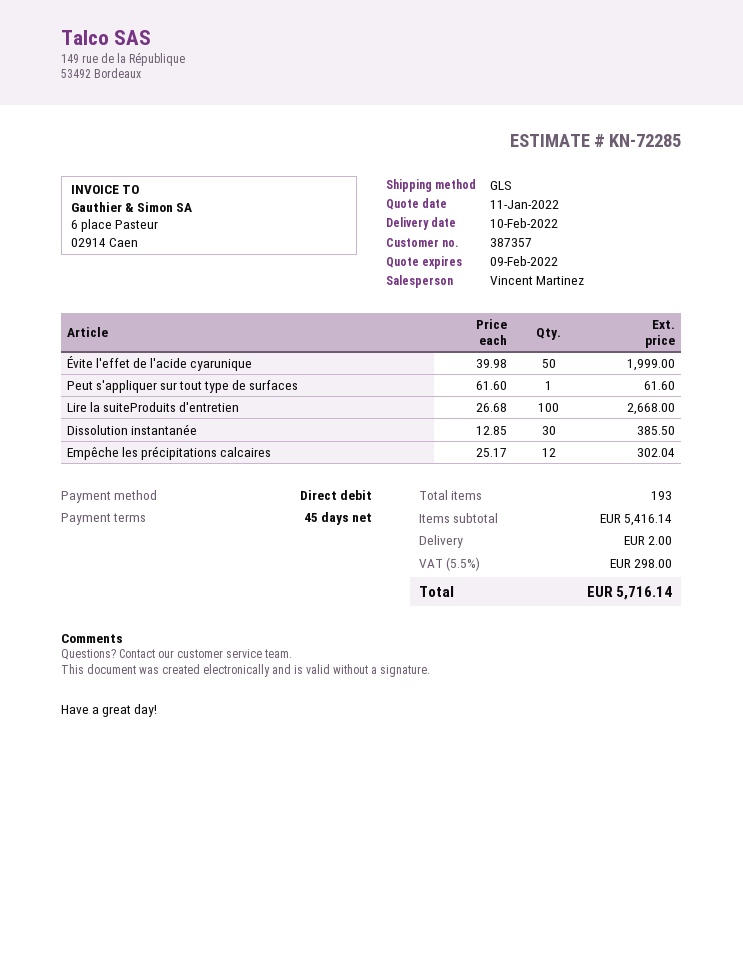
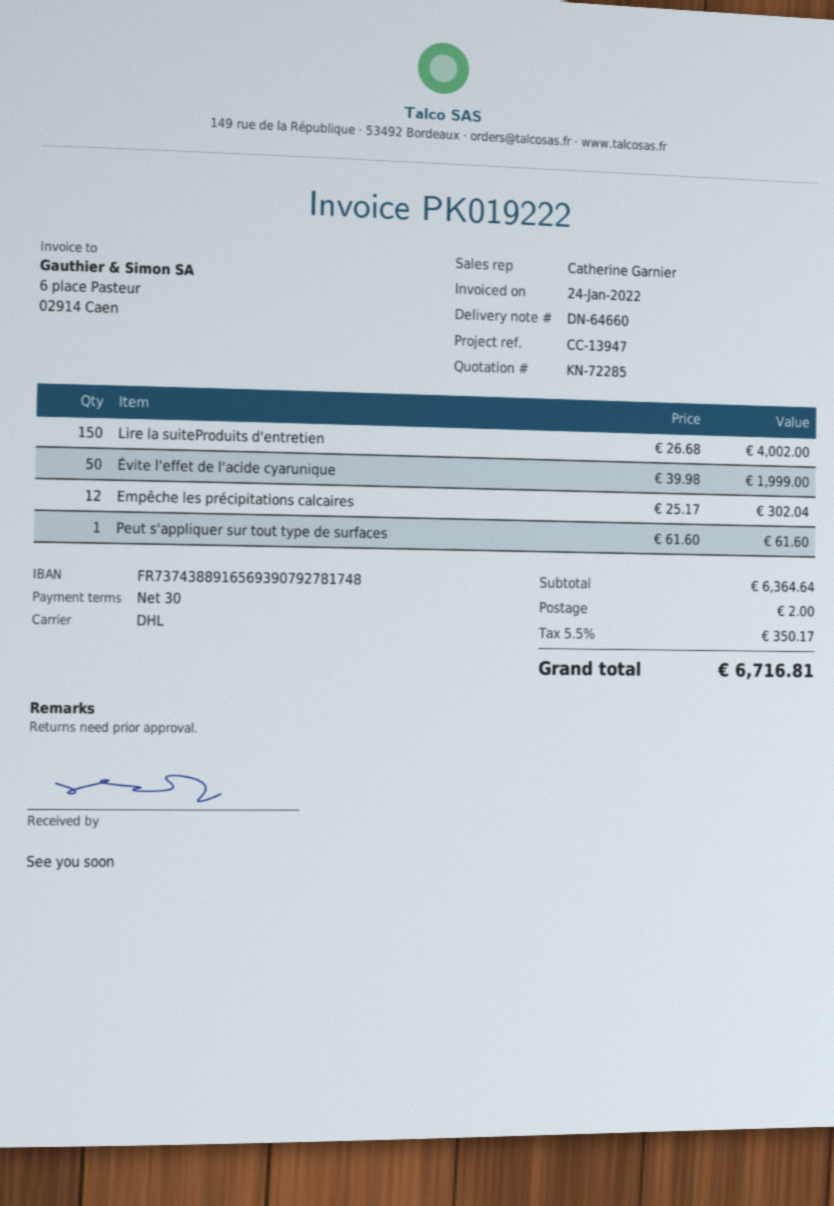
payment terms: 45 days -> 30 days
sales rep: Vincent Martinez -> Catherine Garnier
shipping method: GLS -> DHL
Lire la suiteProduits d'entretien: 100 x 26.68 = 2668.00 -> 150 x 26.68 = 4002.00
Dissolution instantanée: 30 x 12.85 = 385.50 -> none
subtotal: 5416.14 -> 6364.64
tax: 5.5% = 298.00 -> 5.5% = 350.17
total: 5716.14 -> 6716.81

